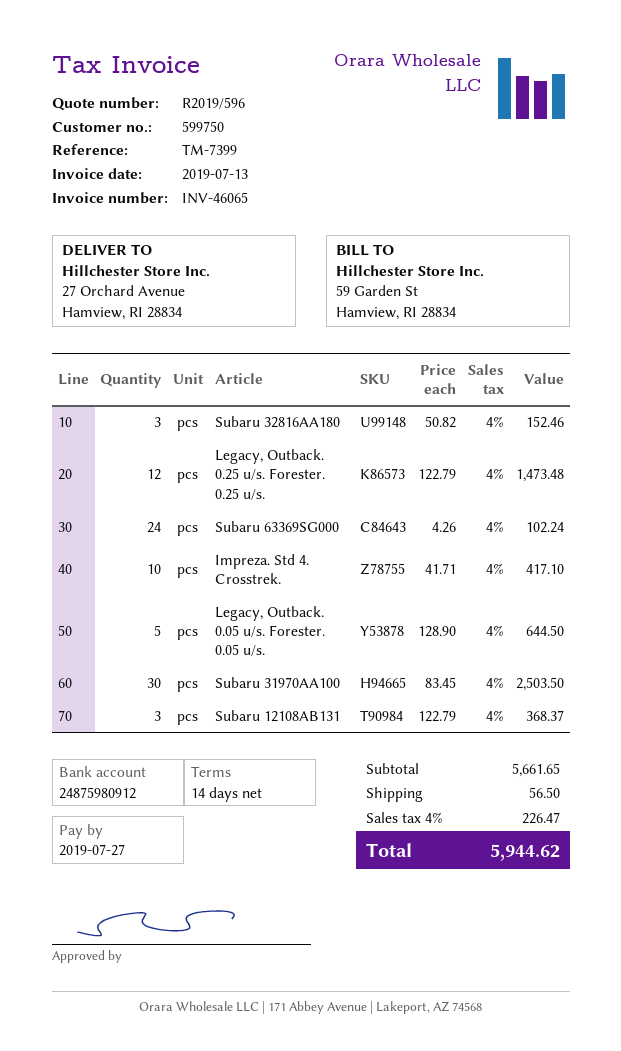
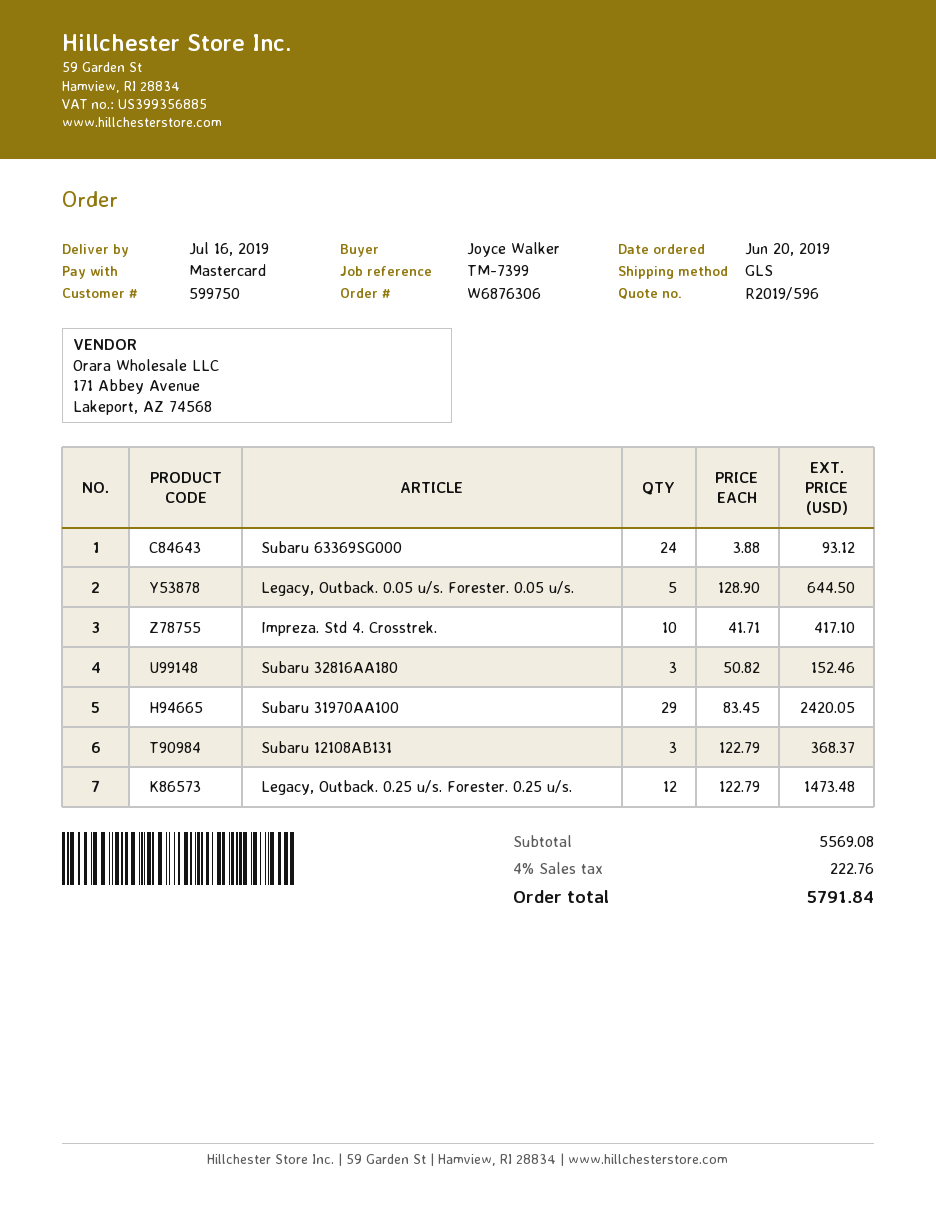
Subaru 63369SG000: 24 x 4.26 = 102.24 -> 24 x 3.88 = 93.12
Subaru 31970AA100: 30 x 83.45 = 2503.50 -> 29 x 83.45 = 2420.05
subtotal: 5661.65 -> 5569.08
shipping: 56.50 -> none
tax: 4% = 226.47 -> 4% = 222.76
total: 5944.62 -> 5791.84

